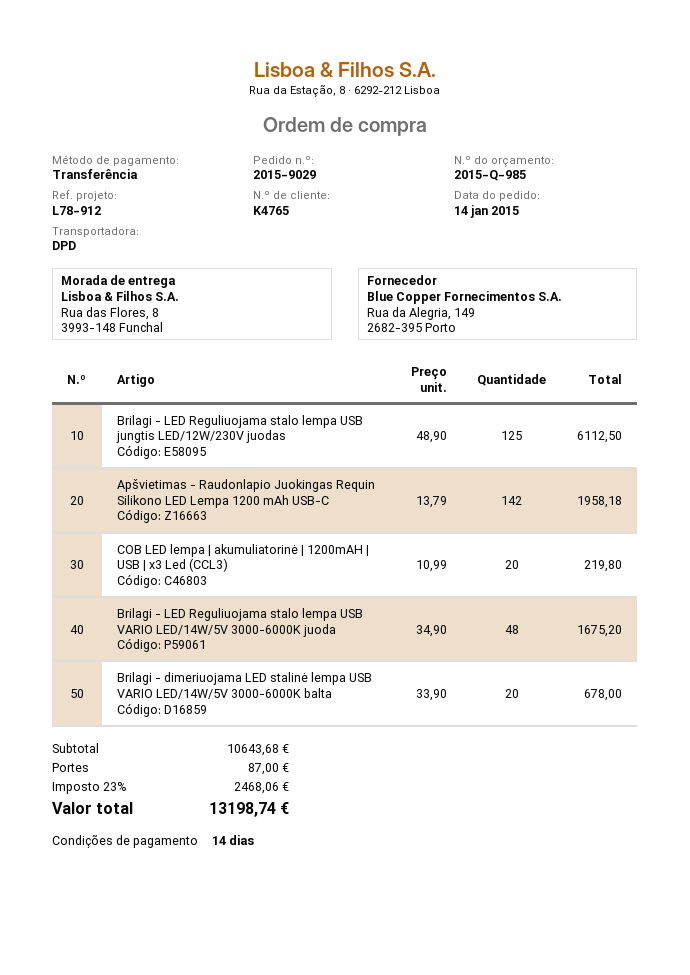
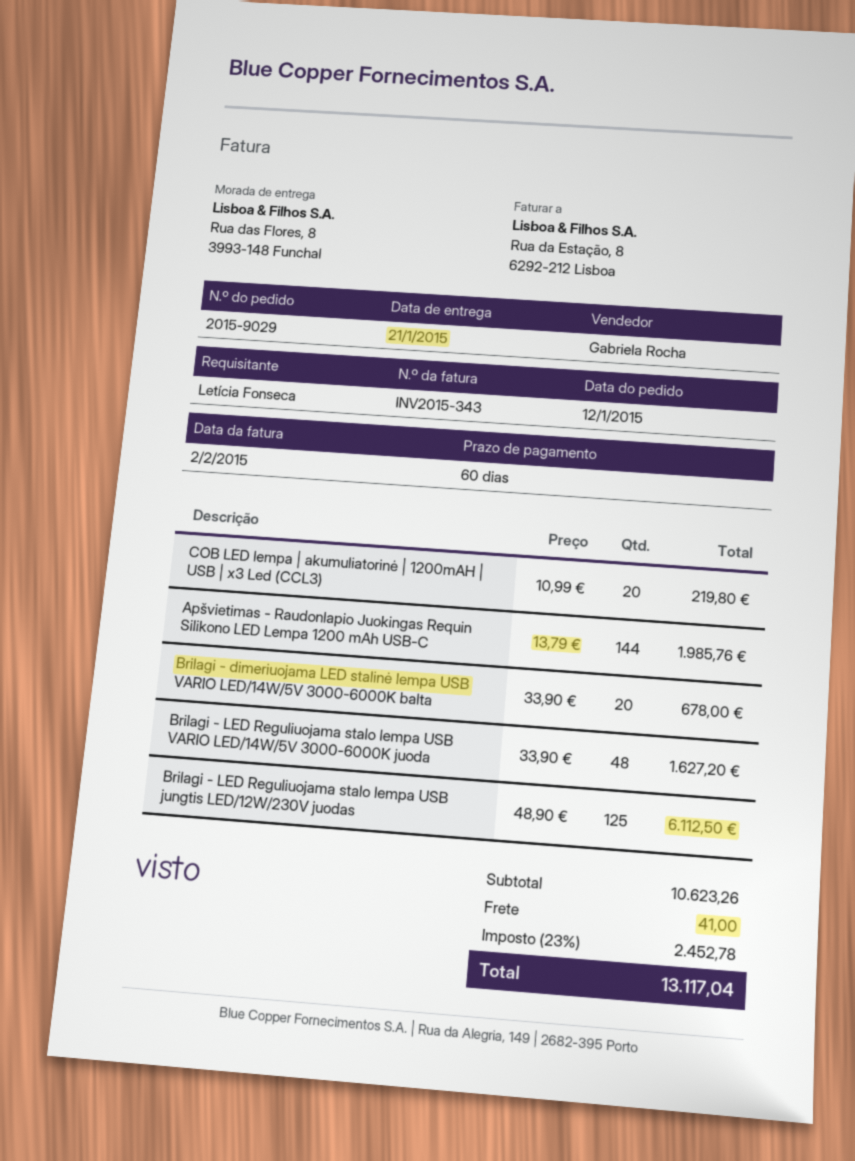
order date: 2015-01-14 -> 2015-01-12
payment terms: 14 days -> 60 days
Apšvietimas - Raudonlapio Juokingas Requin Silikono LED Lempa 1200 mAh USB-C: 142 x 13.79 = 1958.18 -> 144 x 13.79 = 1985.76
Brilagi - LED Reguliuojama stalo lempa USB VARIO LED/14W/5V 3000-6000K juoda: 48 x 34.90 = 1675.20 -> 48 x 33.90 = 1627.20
subtotal: 10643.68 -> 10623.26
shipping: 87.00 -> 41.00
tax: 23% = 2468.06 -> 23% = 2452.78
total: 13198.74 -> 13117.04

